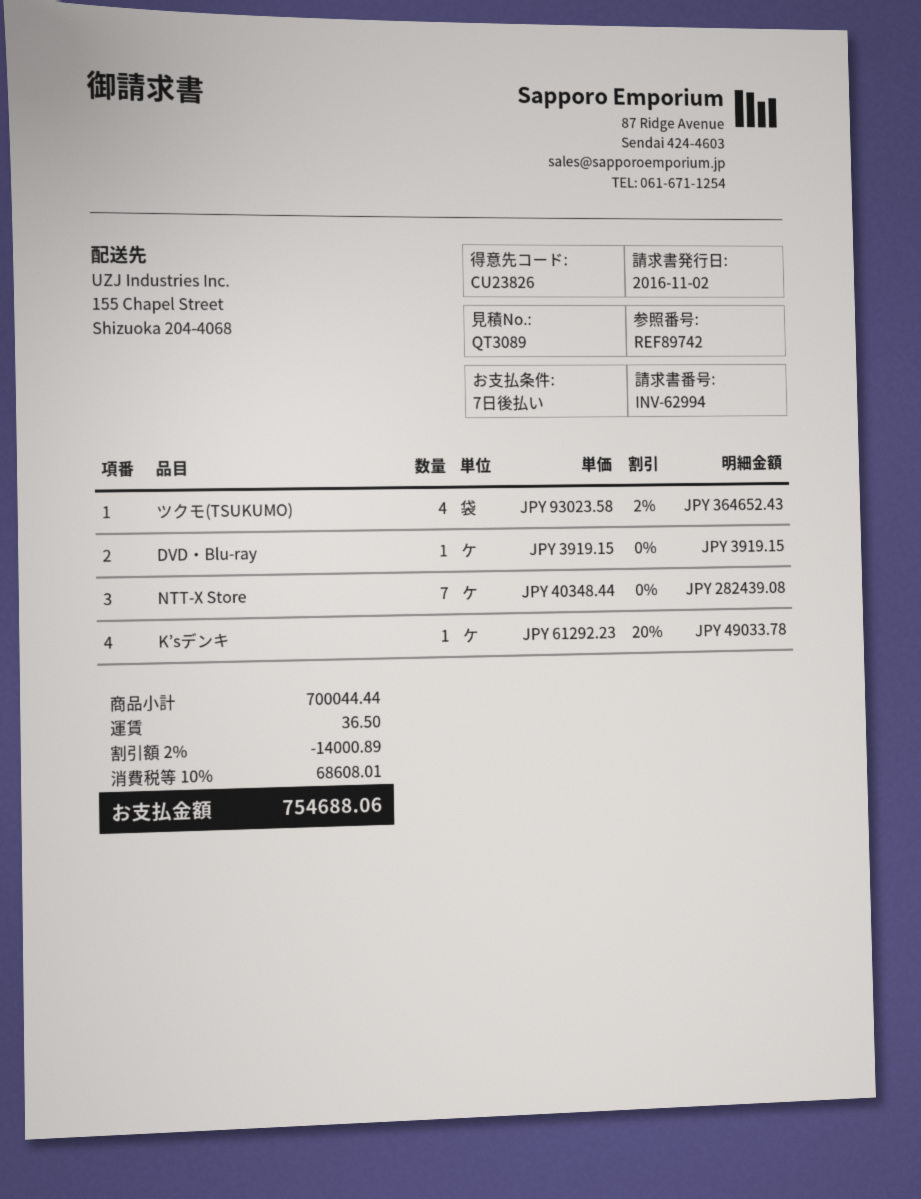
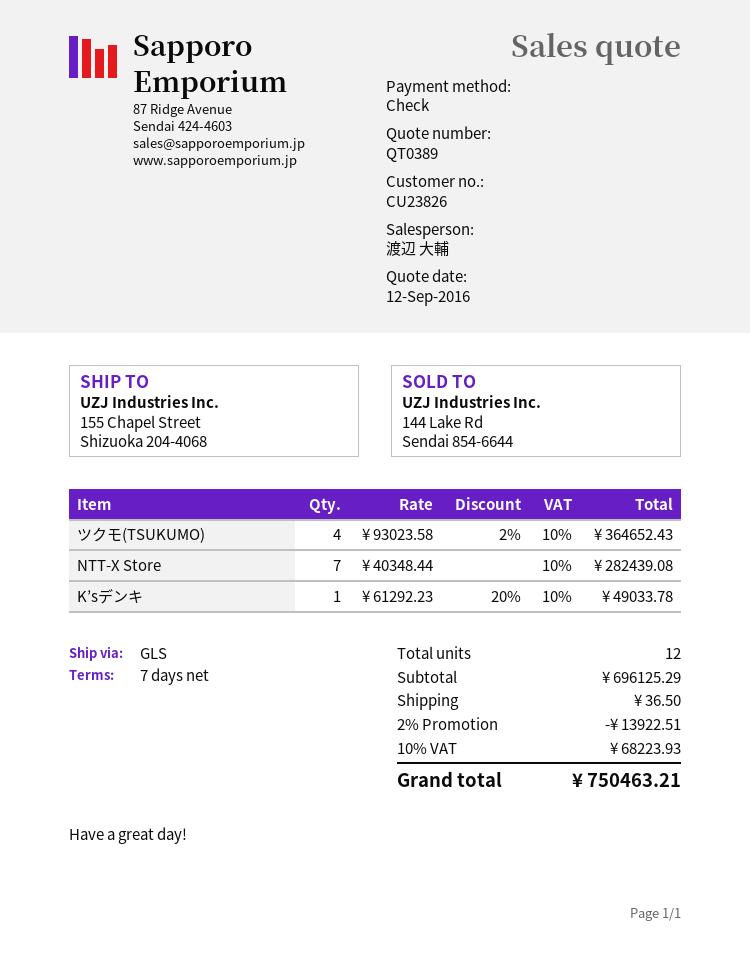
quote number: QT3089 -> QT0389
DVD・Blu-ray: 1 x 3919.15 = 3919.15 -> none
subtotal: 700044.44 -> 696125.29
discount: 2% = 14000.89 -> 2% = 13922.51
tax: 10% = 68608.01 -> 10% = 68223.93
total: 754688.06 -> 750463.21

